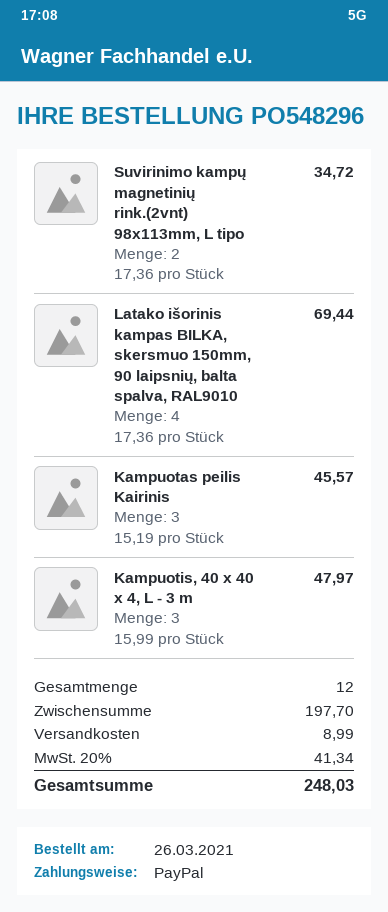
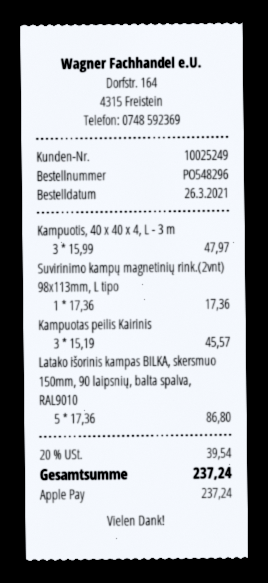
payment method: PayPal -> Apple Pay
Suvirinimo kampų magnetinių rink.(2vnt) 98x113mm, L tipo: 2 x 17.36 = 34.72 -> 1 x 17.36 = 17.36
Latako išorinis kampas BILKA, skersmuo 150mm, 90 laipsnių, balta spalva, RAL9010: 4 x 17.36 = 69.44 -> 5 x 17.36 = 86.80
shipping: 8.99 -> none
tax: 20% = 41.34 -> 20% = 39.54
total: 248.03 -> 237.24

